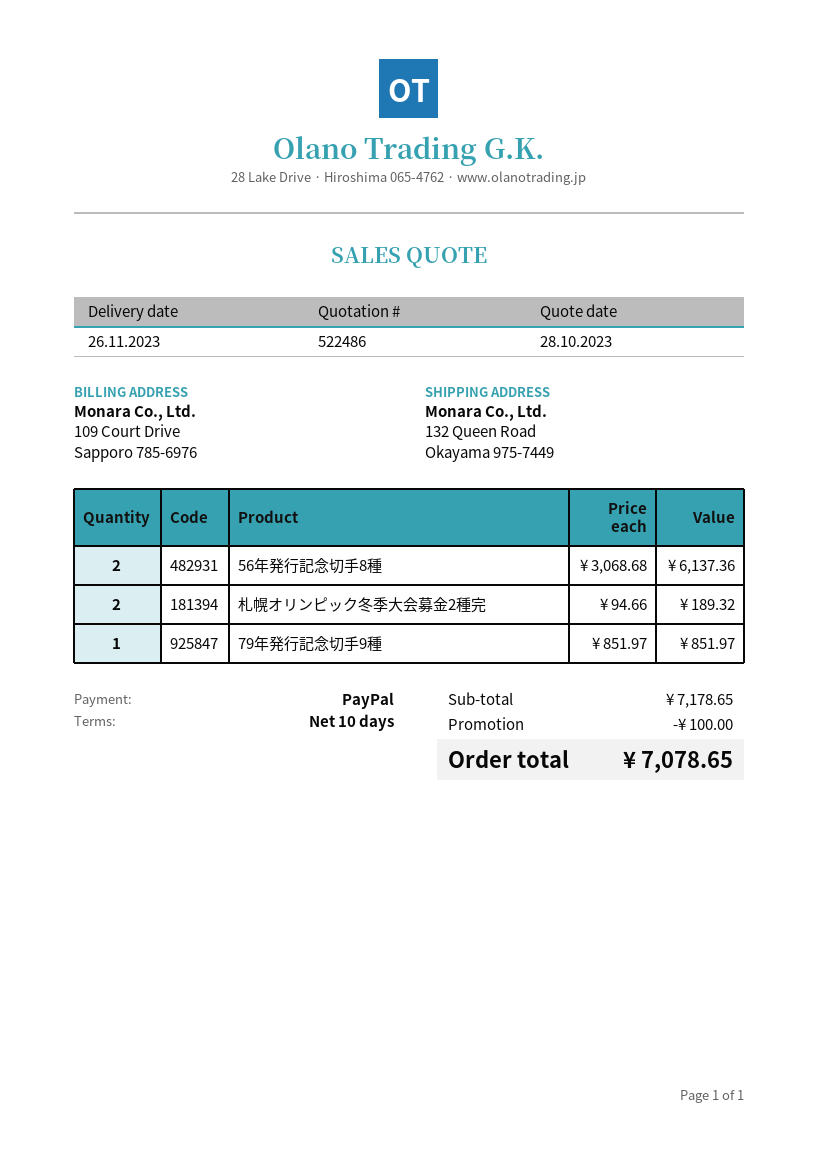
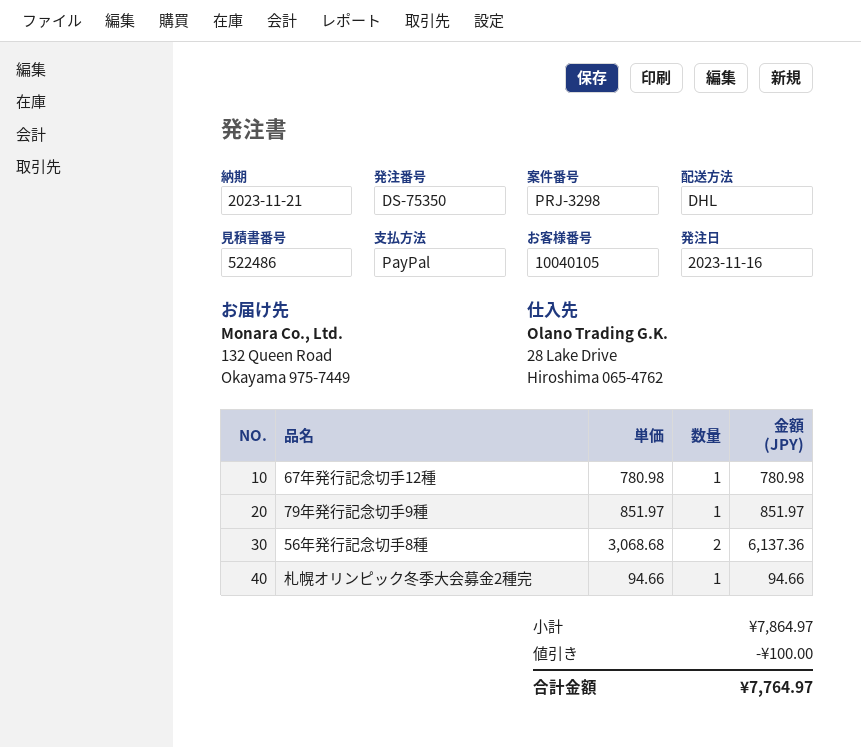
delivery date: 2023-11-26 -> 2023-11-21
札幌オリンピック冬季大会募金2種完: 2 x 94.66 = 189.32 -> 1 x 94.66 = 94.66
67年発行記念切手12種: none -> 1 x 780.98 = 780.98
subtotal: 7178.65 -> 7864.97
total: 7078.65 -> 7764.97

